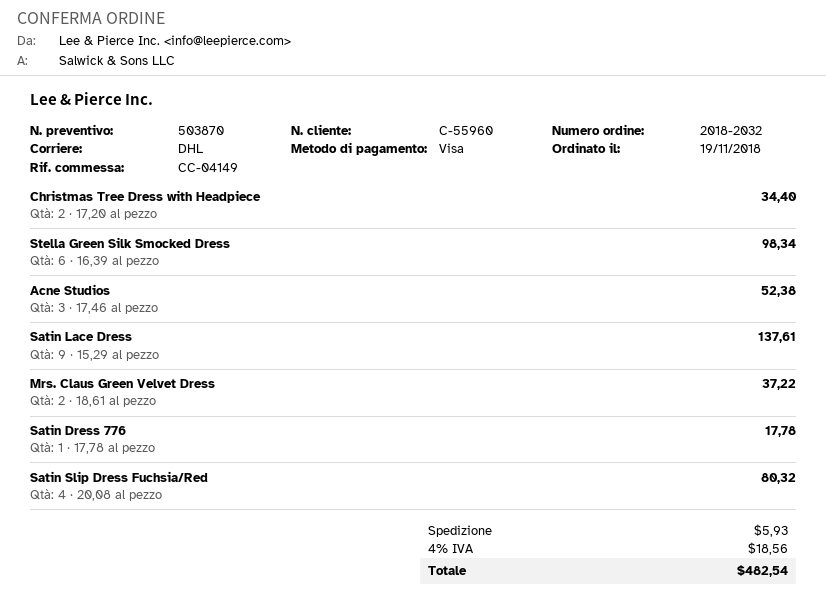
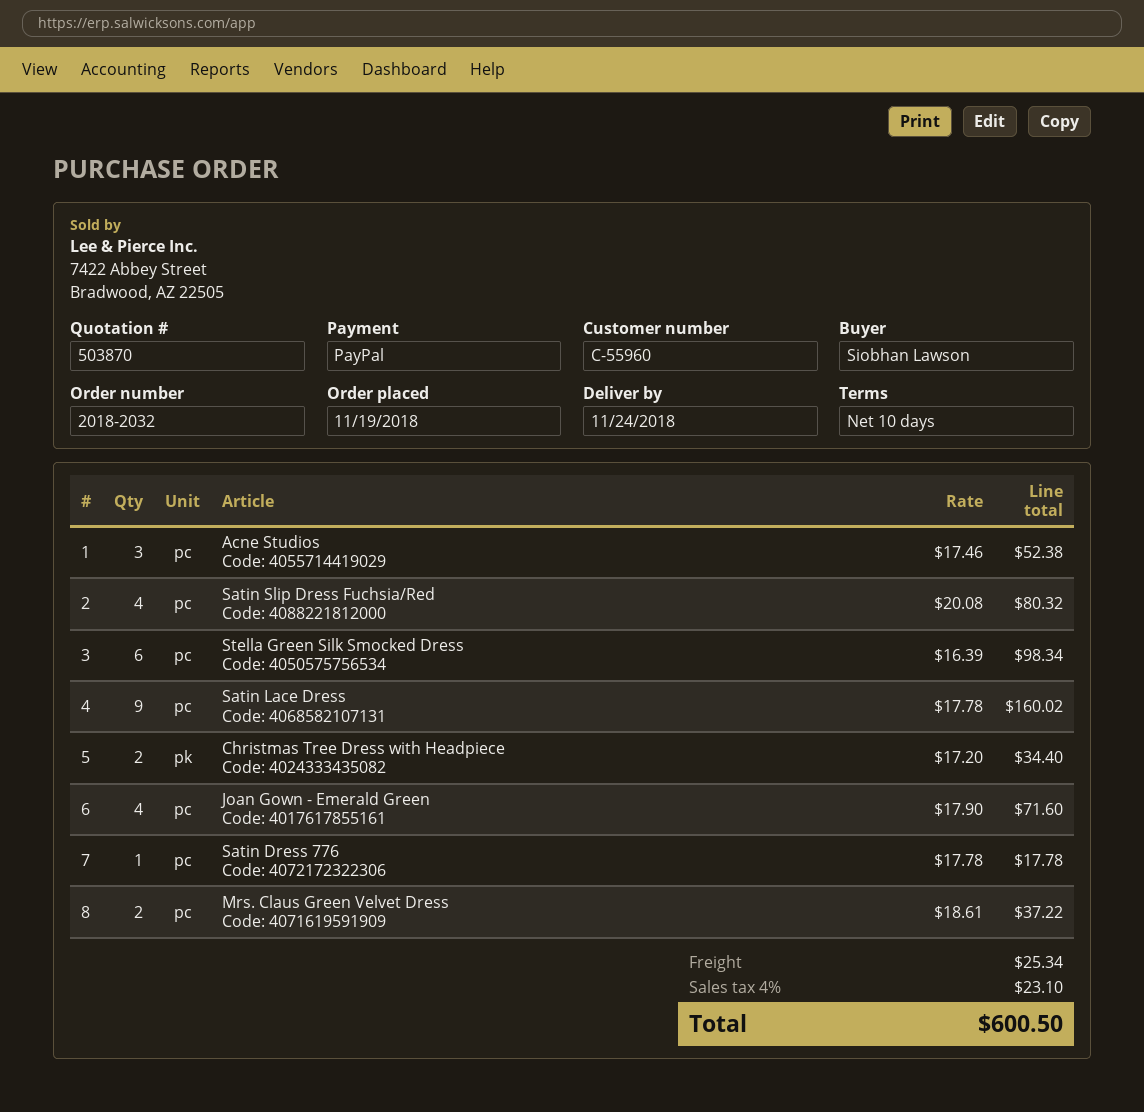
payment method: Visa -> PayPal
Satin Lace Dress: 9 x 15.29 = 137.61 -> 9 x 17.78 = 160.02
Joan Gown - Emerald Green: none -> 4 x 17.90 = 71.60
shipping: 5.93 -> 25.34
tax: 4% = 18.56 -> 4% = 23.10
total: 482.54 -> 600.50

